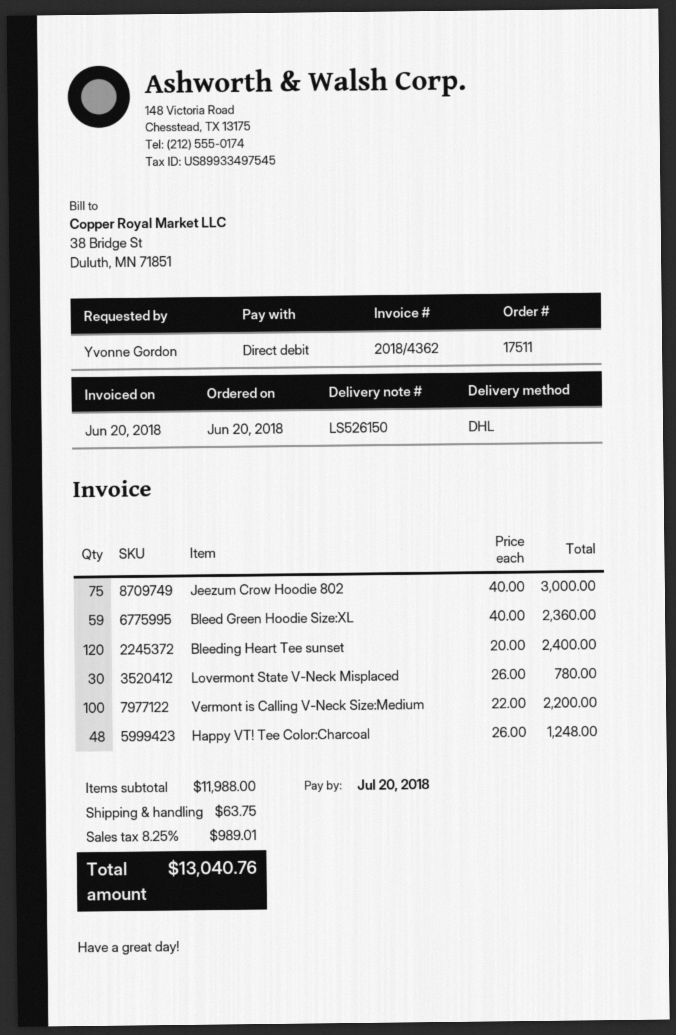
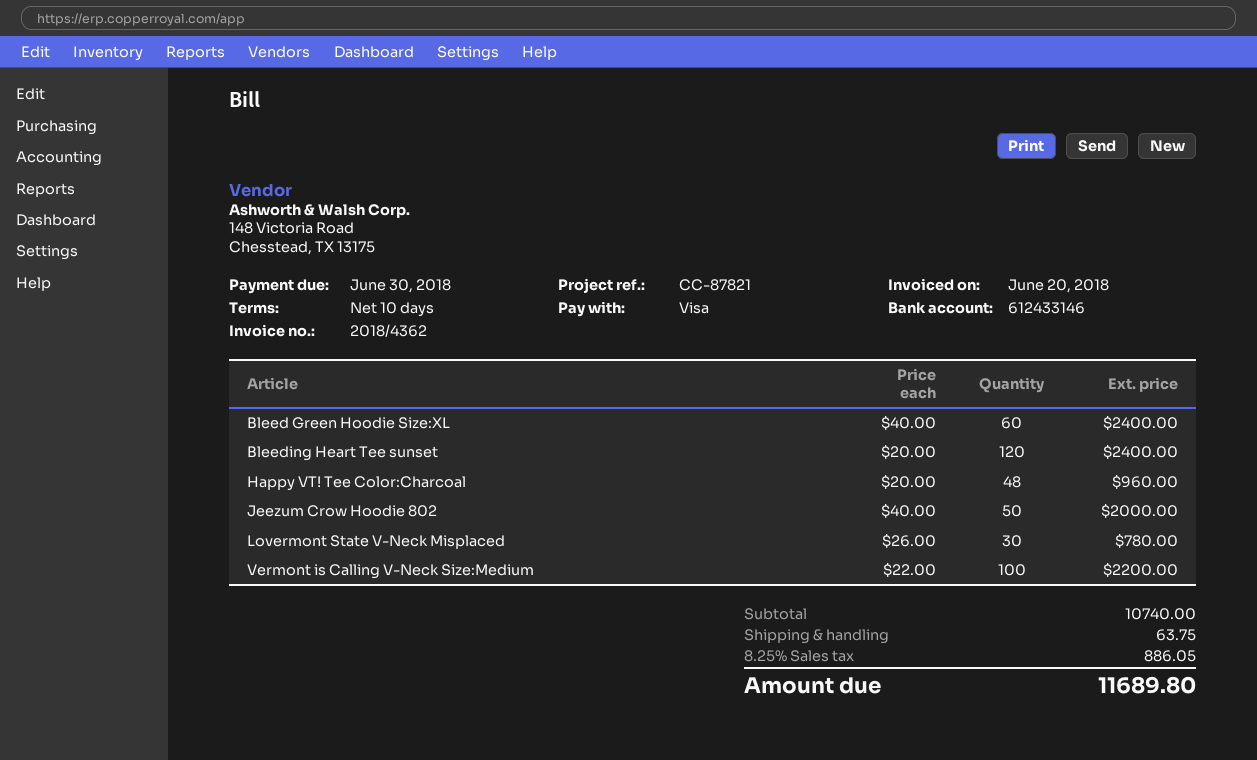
due date: 2018-07-20 -> 2018-06-30
payment method: direct debit -> Visa
Jeezum Crow Hoodie 802: 75 x 40.00 = 3000.00 -> 50 x 40.00 = 2000.00
Bleed Green Hoodie Size:XL: 59 x 40.00 = 2360.00 -> 60 x 40.00 = 2400.00
Happy VT! Tee Color:Charcoal: 48 x 26.00 = 1248.00 -> 48 x 20.00 = 960.00
subtotal: 11988.00 -> 10740.00
tax: 8.25% = 989.01 -> 8.25% = 886.05
total: 13040.76 -> 11689.80

